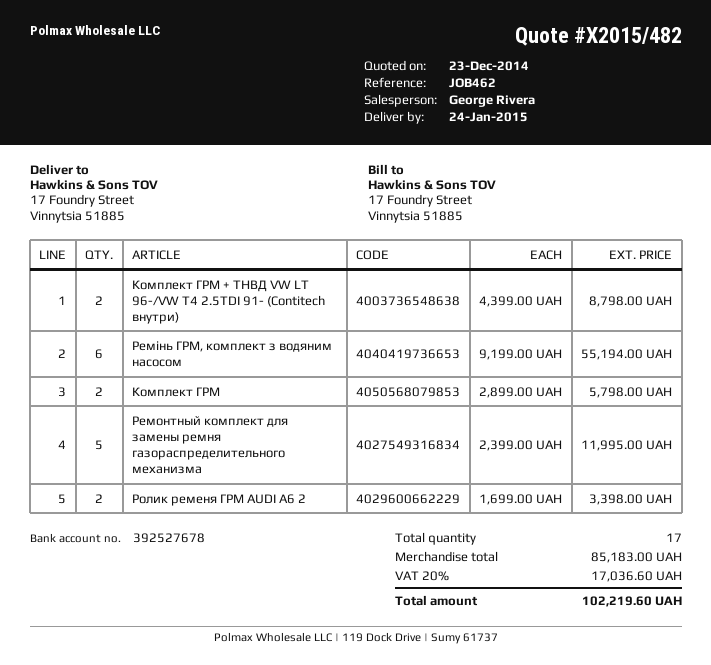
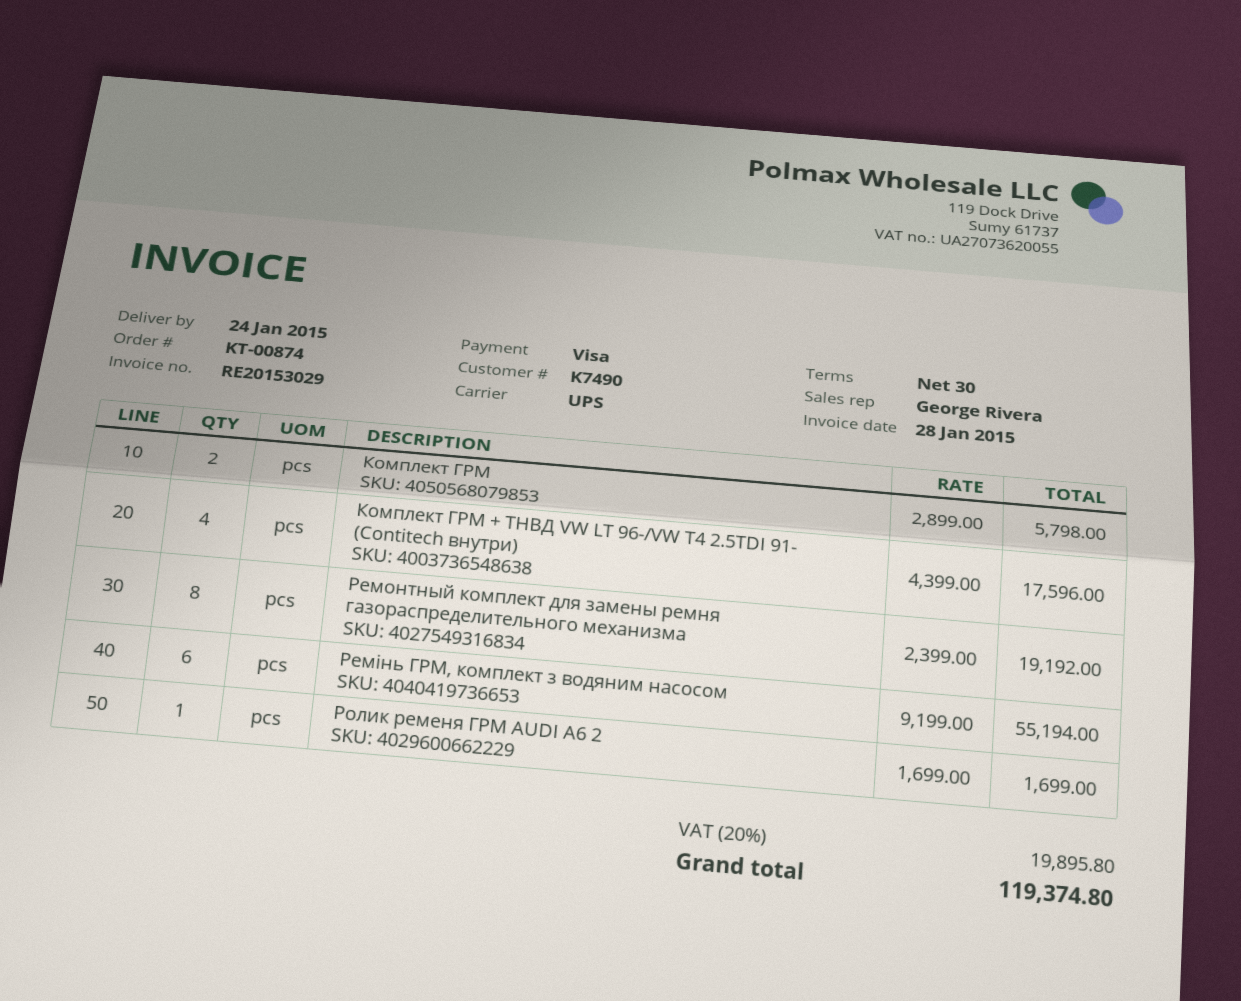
Комплект ГРМ + ТНВД VW LT 96-/VW T4 2.5TDI 91- (Contitech внутри): 2 x 4399.00 = 8798.00 -> 4 x 4399.00 = 17596.00
Ремонтный комплект для замены ремня газораспределительного механизма: 5 x 2399.00 = 11995.00 -> 8 x 2399.00 = 19192.00
Ролик ременя ГРМ AUDI A6 2: 2 x 1699.00 = 3398.00 -> 1 x 1699.00 = 1699.00
tax: 20% = 17036.60 -> 20% = 19895.80
total: 102219.60 -> 119374.80

